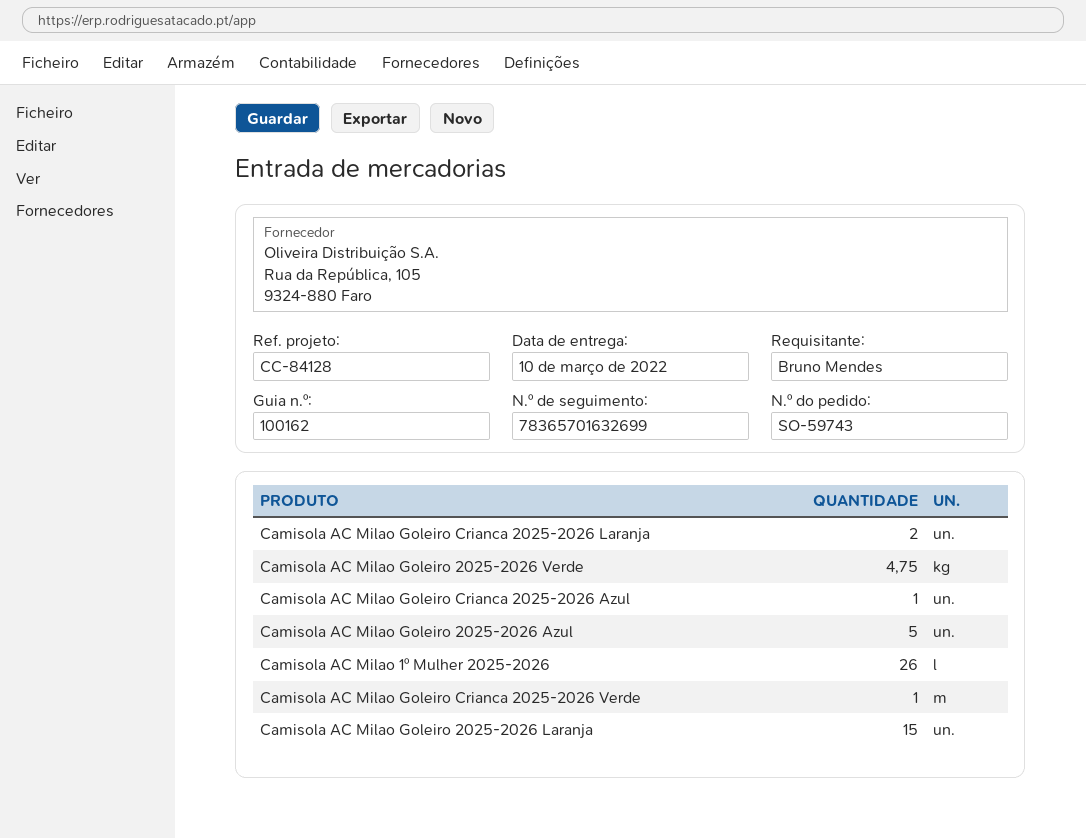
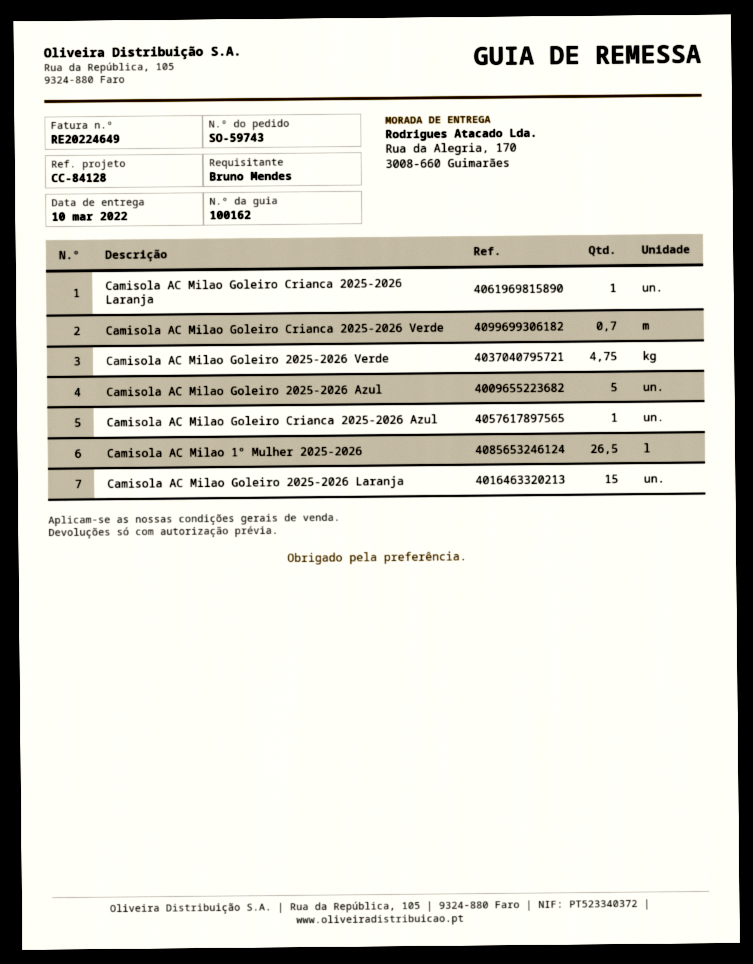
Camisola AC Milao Goleiro Crianca 2025-2026 Laranja: 2 -> 1
Camisola AC Milao 1º Mulher 2025-2026: 26 -> 26.5
Camisola AC Milao Goleiro Crianca 2025-2026 Verde: 1 -> 0.7

